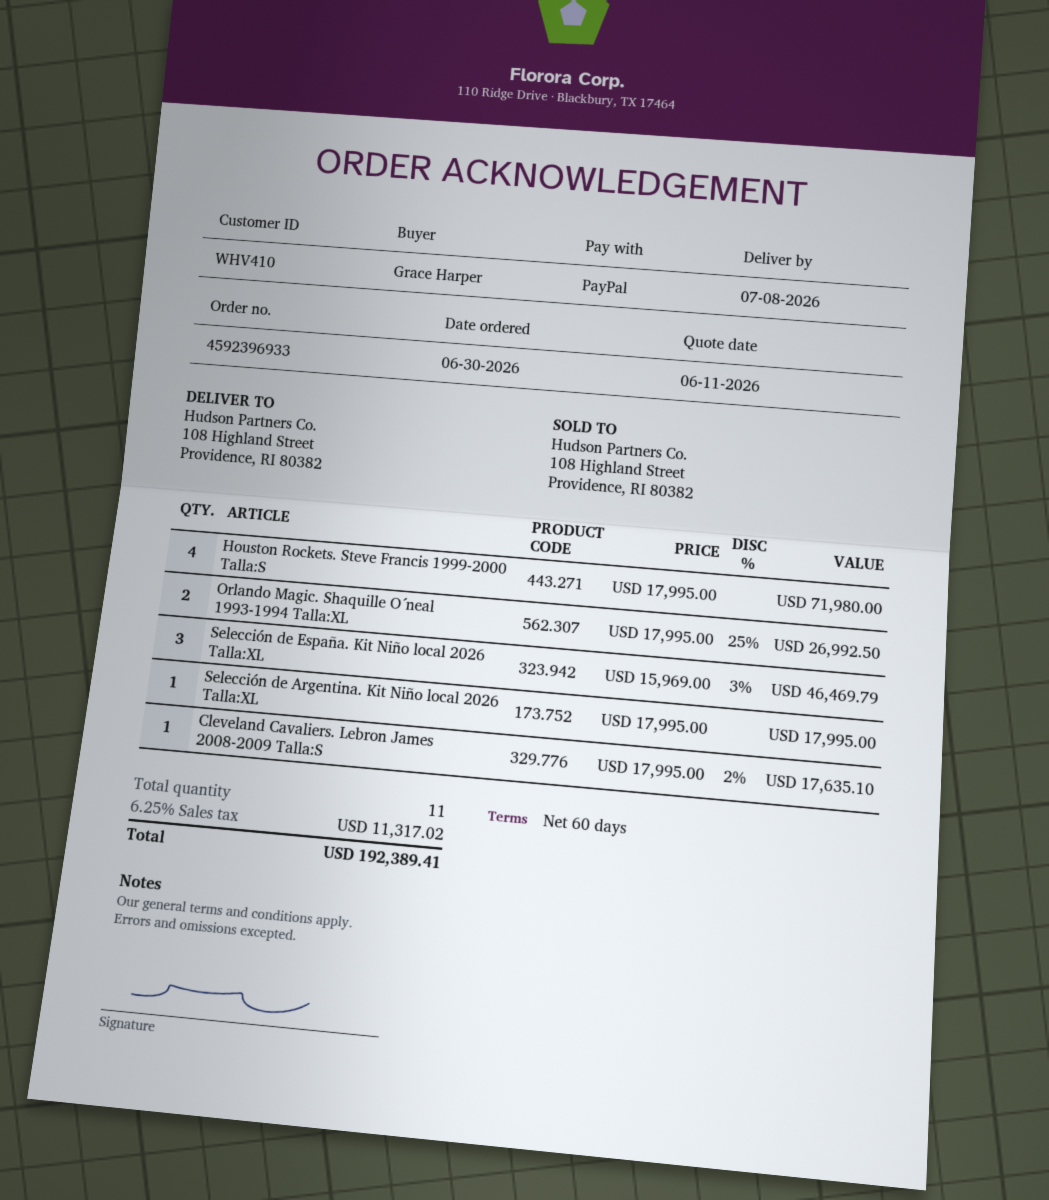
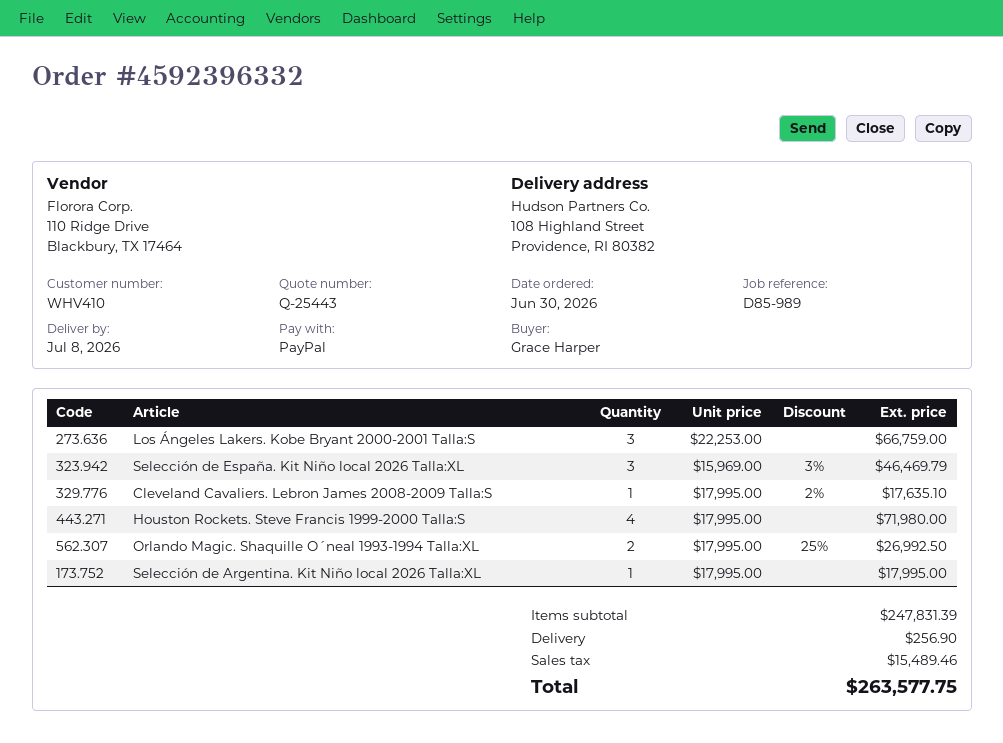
order number: 4592396933 -> 4592396332
Los Ángeles Lakers. Kobe Bryant 2000-2001 Talla:S: none -> 3 x 22253.00 = 66759.00
shipping: none -> 256.90
tax: 11317.02 -> 15489.46
total: 192389.41 -> 263577.75

